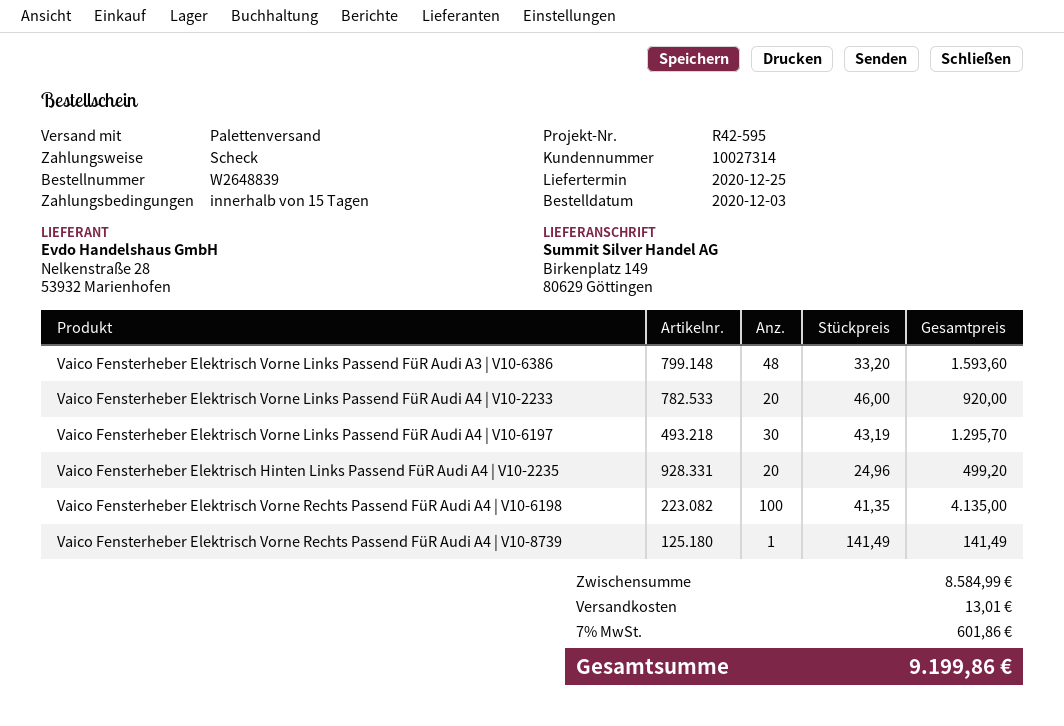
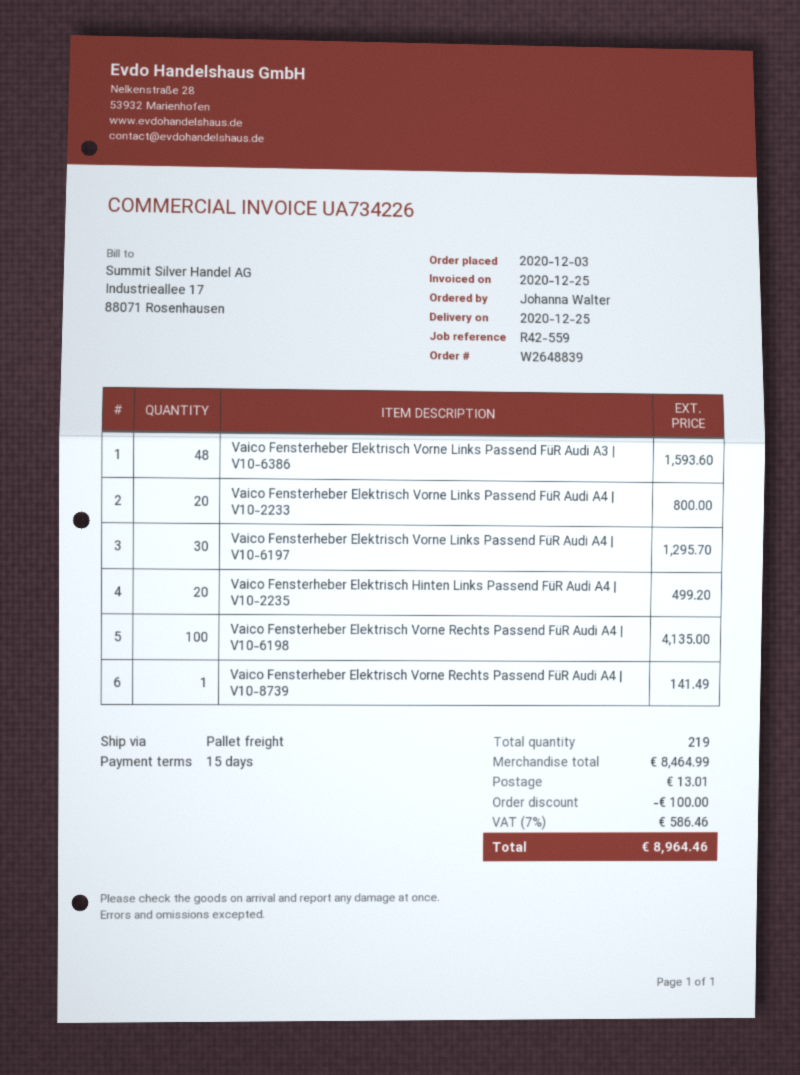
reference: R42-595 -> R42-559
Vaico Fensterheber Elektrisch Vorne Links Passend FüR Audi A4 | V10-2233: 20 for 920.00 -> 20 for 800.00
subtotal: 8584.99 -> 8464.99
discount: none -> 100.00
tax: 7% = 601.86 -> 7% = 586.46
total: 9199.86 -> 8964.46

